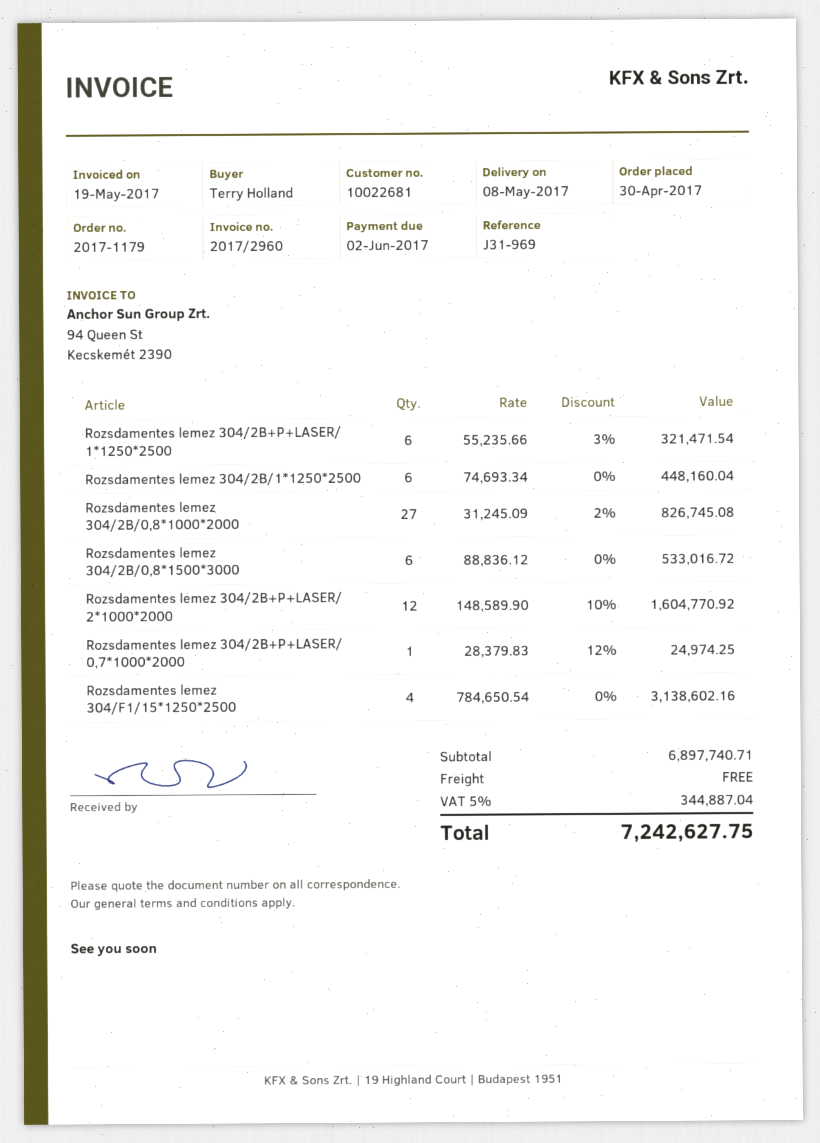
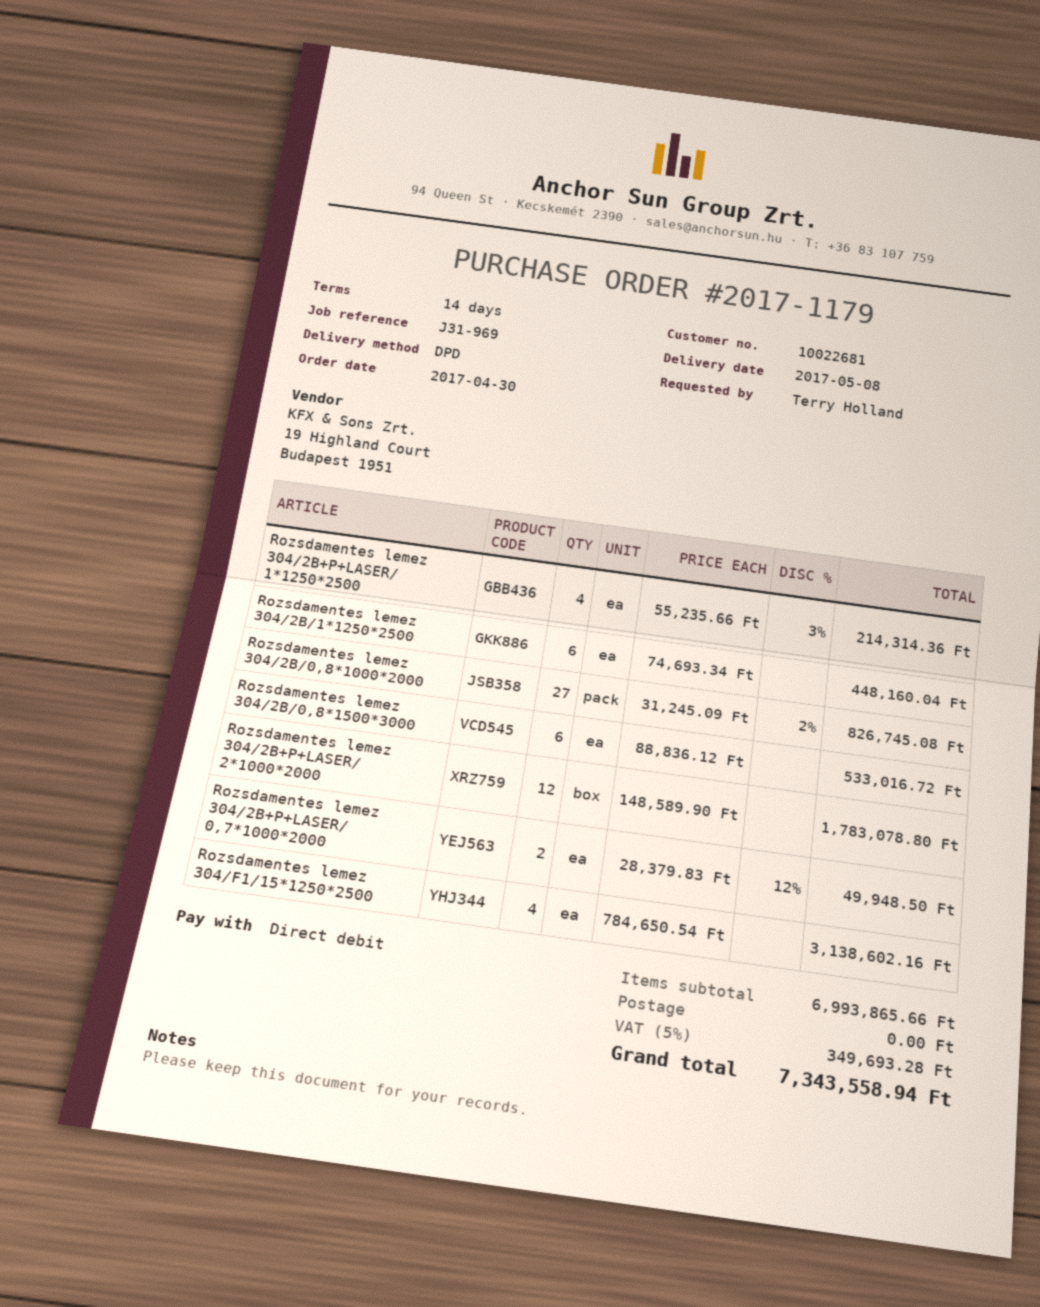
Rozsdamentes lemez 304/2B+P+LASER/ 1*1250*2500: 6 x 55235.66 - 3% = 321471.54 -> 4 x 55235.66 - 3% = 214314.36
Rozsdamentes lemez 304/2B+P+LASER/ 2*1000*2000: 12 x 148589.90 - 10% = 1604770.92 -> 12 x 148589.90 = 1783078.80
Rozsdamentes lemez 304/2B+P+LASER/ 0,7*1000*2000: 1 x 28379.83 - 12% = 24974.25 -> 2 x 28379.83 - 12% = 49948.50
subtotal: 6897740.71 -> 6993865.66
tax: 5% = 344887.04 -> 5% = 349693.28
total: 7242627.75 -> 7343558.94

